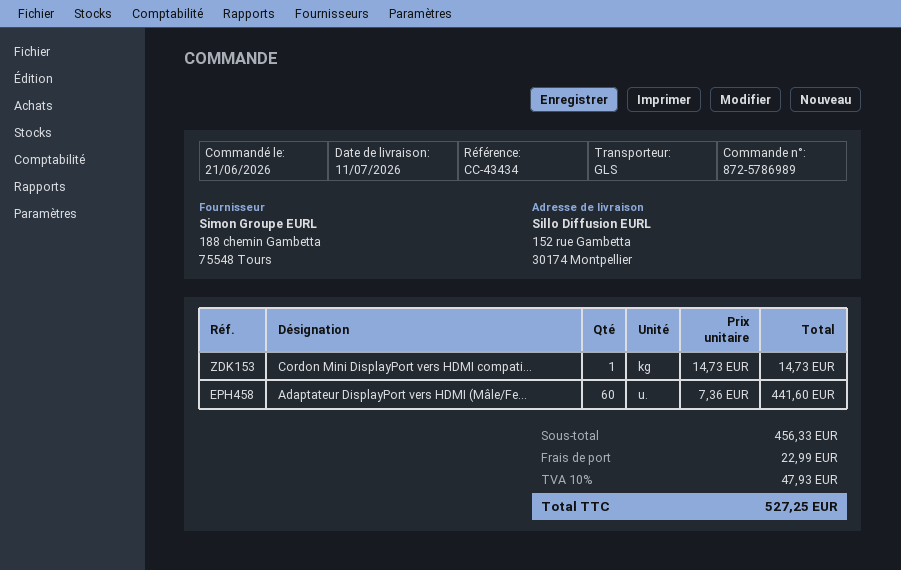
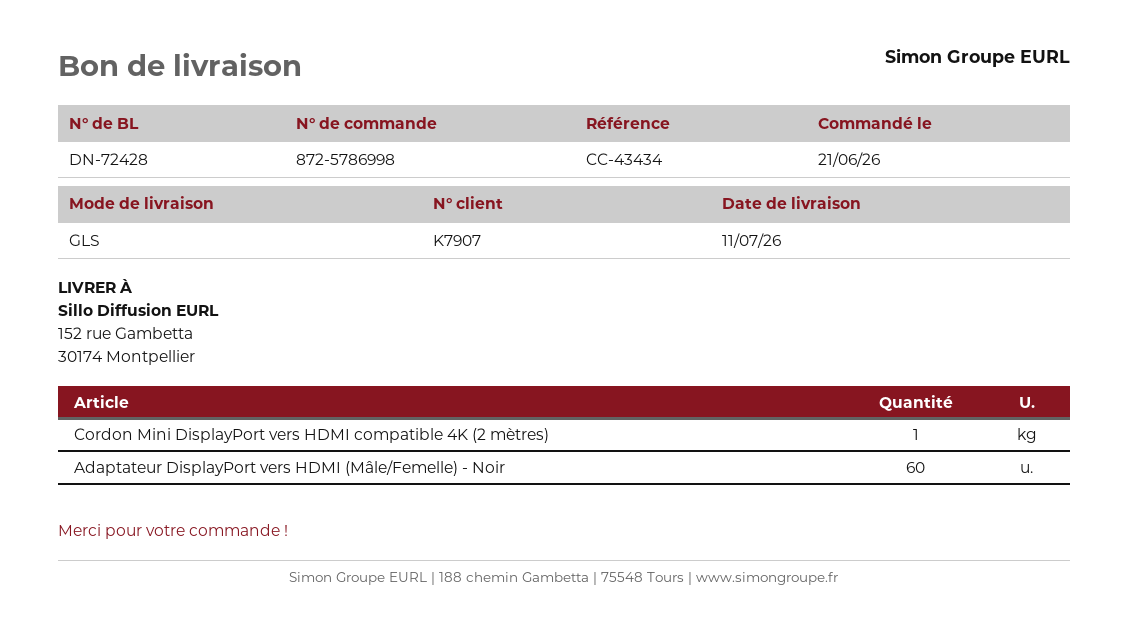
order number: 872-5786989 -> 872-5786998

